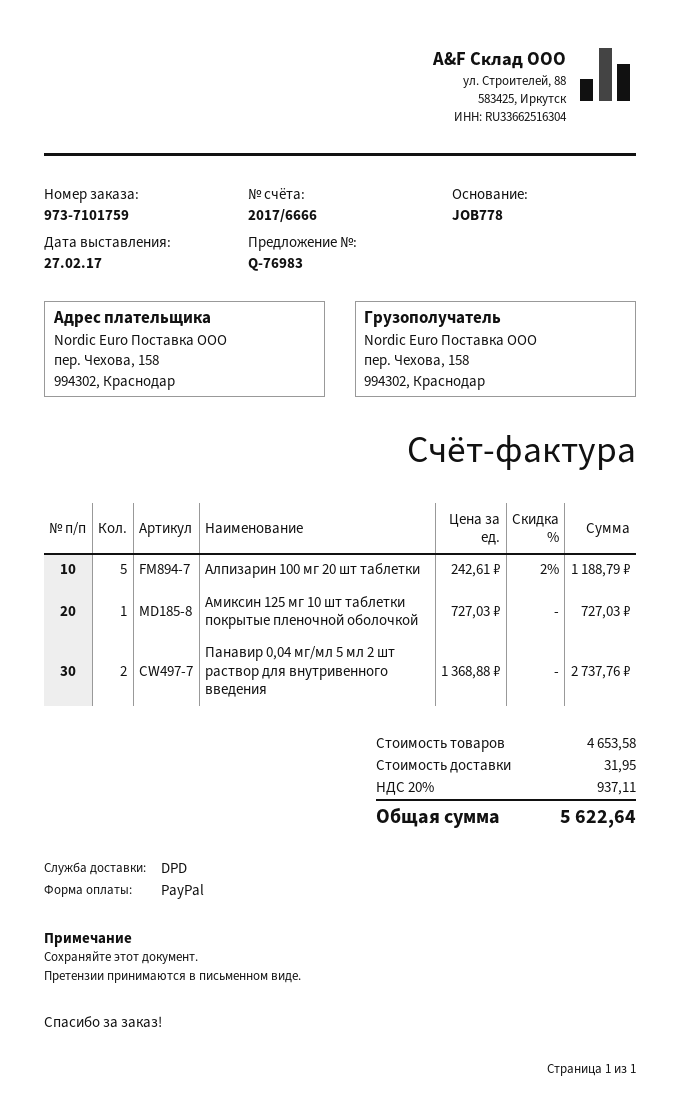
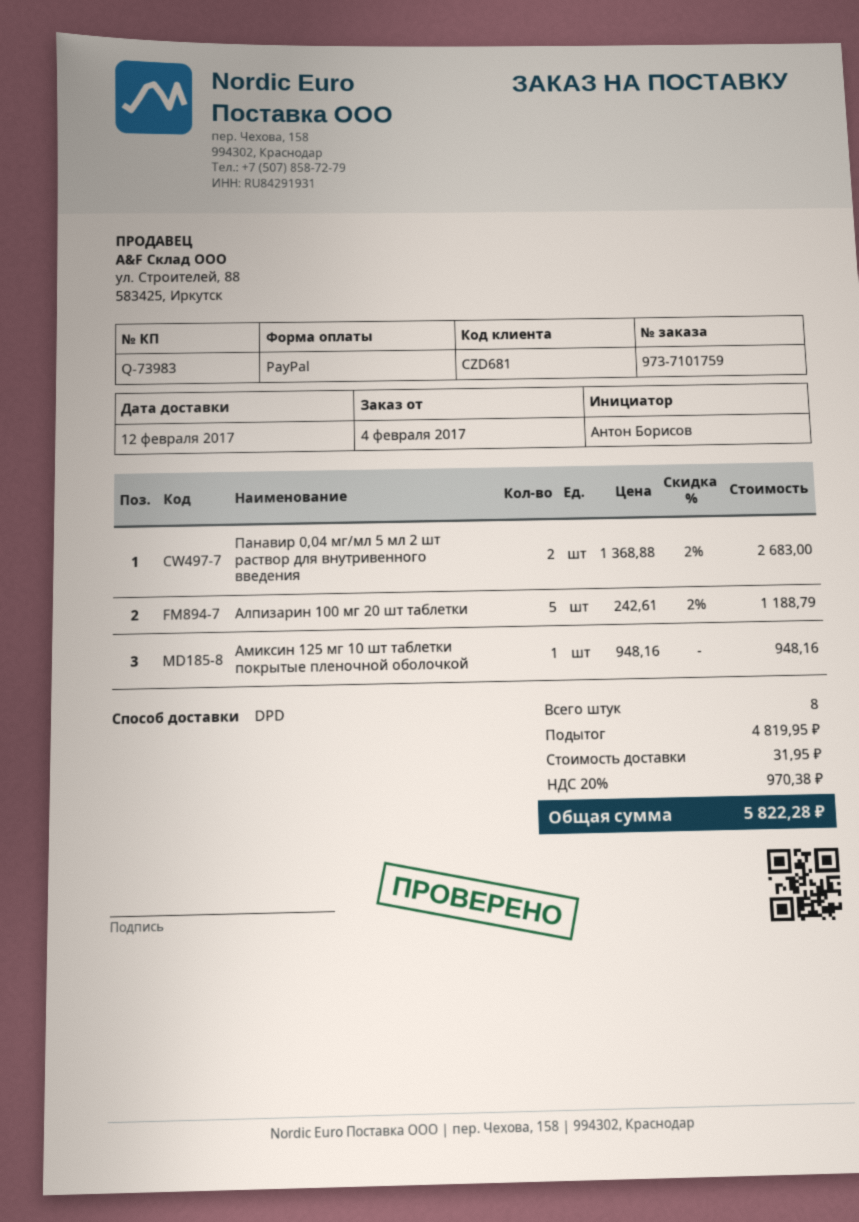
quote number: Q-76983 -> Q-73983
Амиксин 125 мг 10 шт таблетки покрытые пленочной оболочкой: 1 x 727.03 = 727.03 -> 1 x 948.16 = 948.16
Панавир 0,04 мг/мл 5 мл 2 шт раствор для внутривенного введения: 2 x 1368.88 = 2737.76 -> 2 x 1368.88 - 2% = 2683.00
subtotal: 4653.58 -> 4819.95
tax: 20% = 937.11 -> 20% = 970.38
total: 5622.64 -> 5822.28

